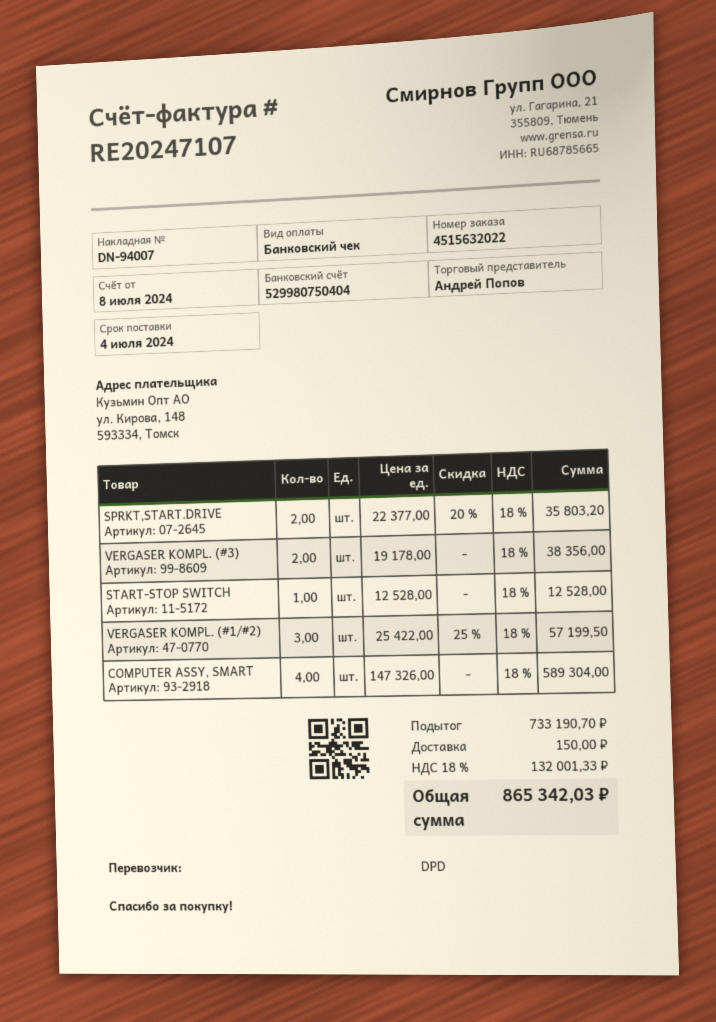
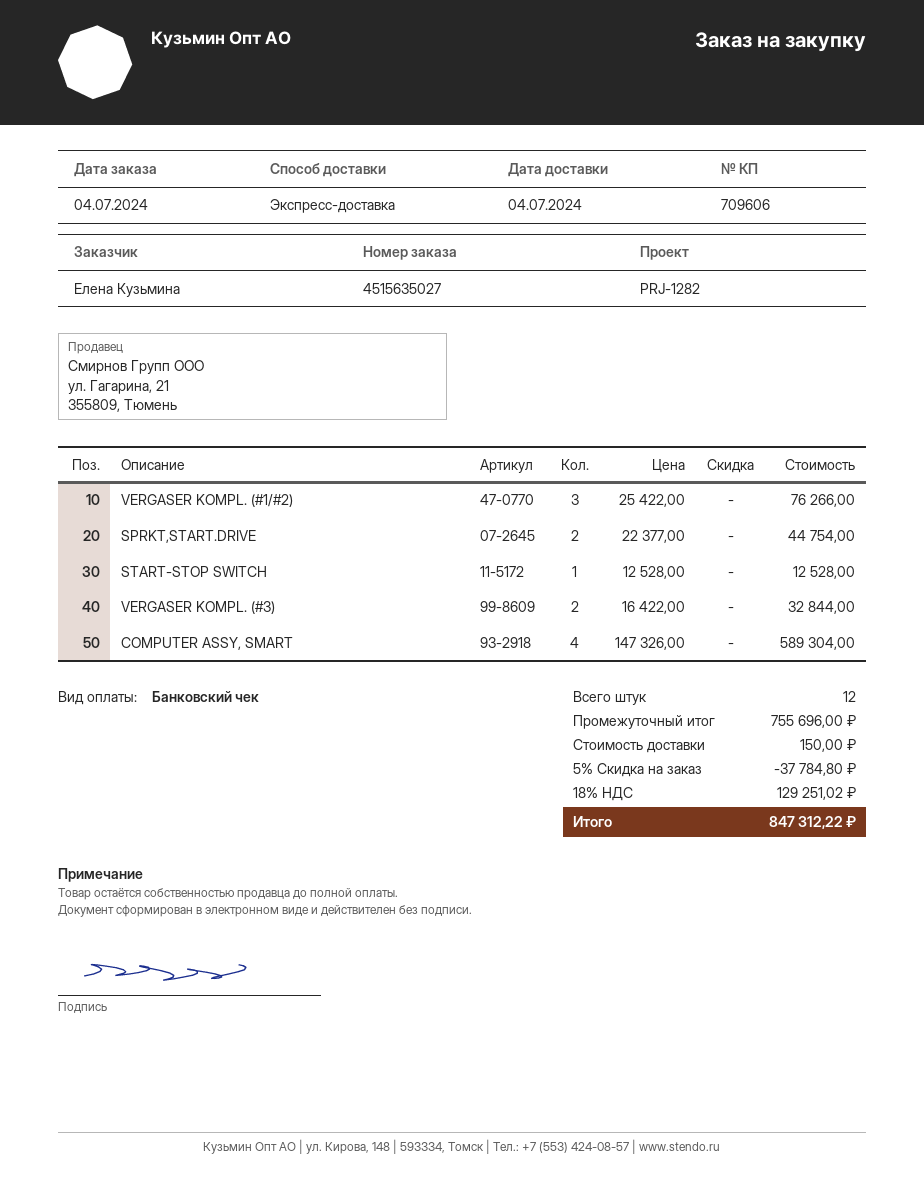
order number: 4515632022 -> 4515635027
shipping method: DPD -> express
SPRKT,START.DRIVE: 2 x 22377.00 - 20% = 35803.20 -> 2 x 22377.00 = 44754.00
VERGASER KOMPL. (#3): 2 x 19178.00 = 38356.00 -> 2 x 16422.00 = 32844.00
VERGASER KOMPL. (#1/#2): 3 x 25422.00 - 25% = 57199.50 -> 3 x 25422.00 = 76266.00
subtotal: 733190.70 -> 755696.00
discount: none -> 5% = 37784.80
tax: 18% = 132001.33 -> 18% = 129251.02
total: 865342.03 -> 847312.22

